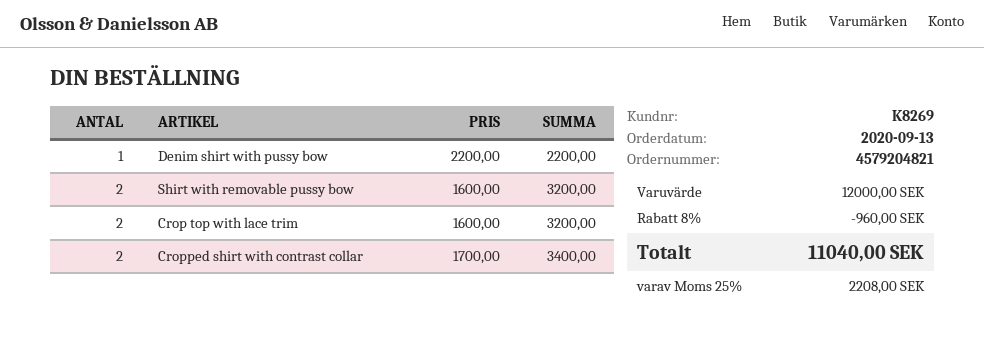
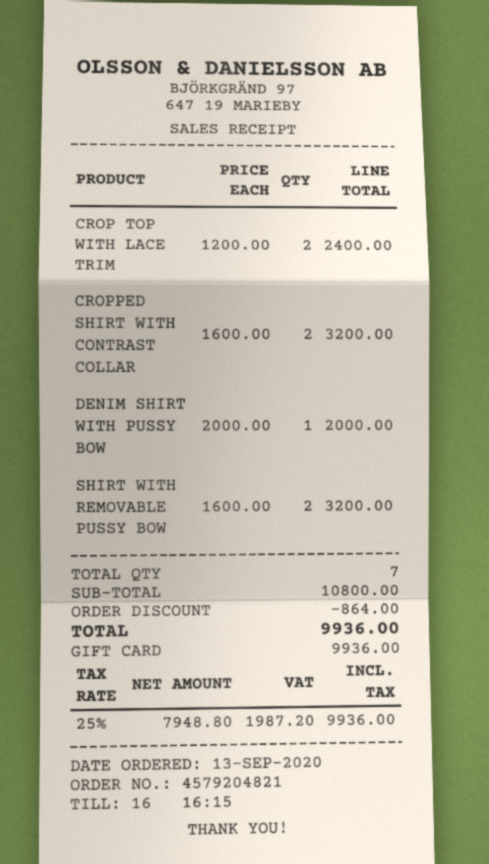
Denim shirt with pussy bow: 1 x 2200.00 = 2200.00 -> 1 x 2000.00 = 2000.00
Crop top with lace trim: 2 x 1600.00 = 3200.00 -> 2 x 1200.00 = 2400.00
Cropped shirt with contrast collar: 2 x 1700.00 = 3400.00 -> 2 x 1600.00 = 3200.00
subtotal: 12000.00 -> 10800.00
discount: 960.00 -> 864.00
tax: 25% = 2208.00 -> 25% = 1987.20
total: 11040.00 -> 9936.00

